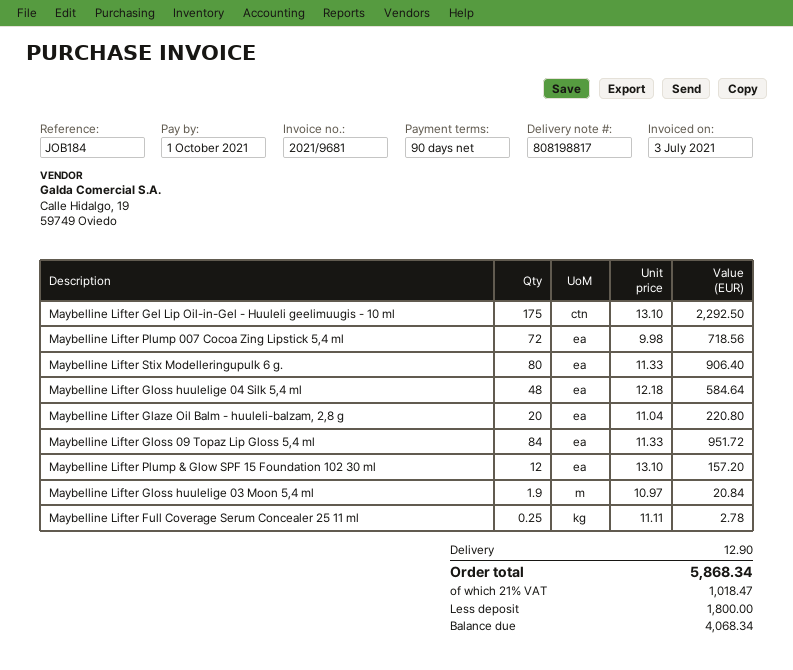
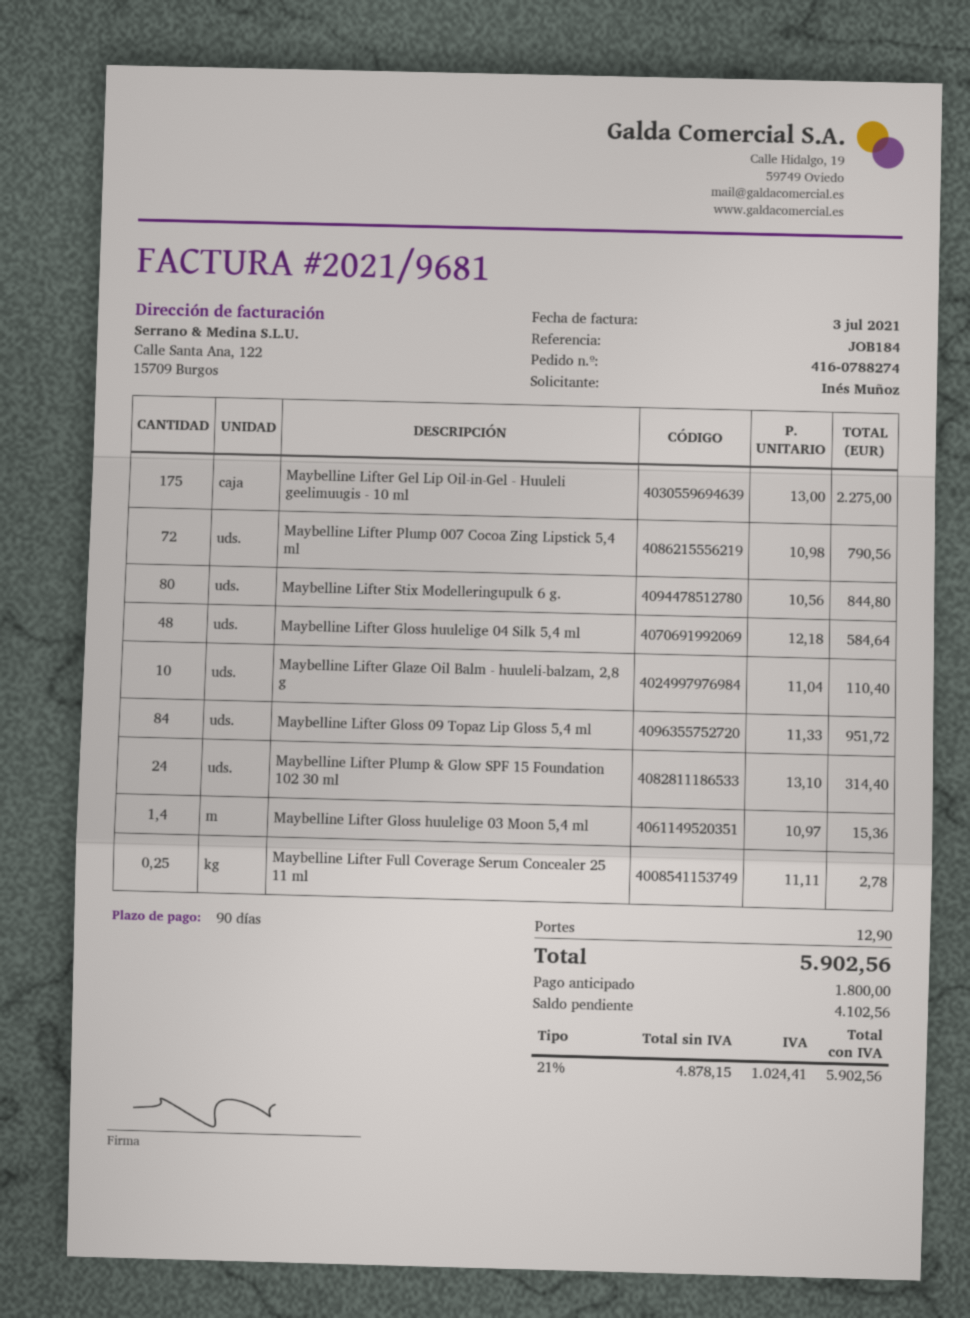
Maybelline Lifter Gel Lip Oil-in-Gel - Huuleli geelimuugis - 10 ml: 175 x 13.10 = 2292.50 -> 175 x 13.00 = 2275.00
Maybelline Lifter Plump 007 Cocoa Zing Lipstick 5,4 ml: 72 x 9.98 = 718.56 -> 72 x 10.98 = 790.56
Maybelline Lifter Stix Modelleringupulk 6 g.: 80 x 11.33 = 906.40 -> 80 x 10.56 = 844.80
Maybelline Lifter Glaze Oil Balm - huuleli-balzam, 2,8 g: 20 x 11.04 = 220.80 -> 10 x 11.04 = 110.40
Maybelline Lifter Plump & Glow SPF 15 Foundation 102 30 ml: 12 x 13.10 = 157.20 -> 24 x 13.10 = 314.40
Maybelline Lifter Gloss huulelige 03 Moon 5,4 ml: 1.9 x 10.97 = 20.84 -> 1.4 x 10.97 = 15.36
tax: 21% = 1018.47 -> 21% = 1024.41
total: 5868.34 -> 5902.56
balance: 4068.34 -> 4102.56

